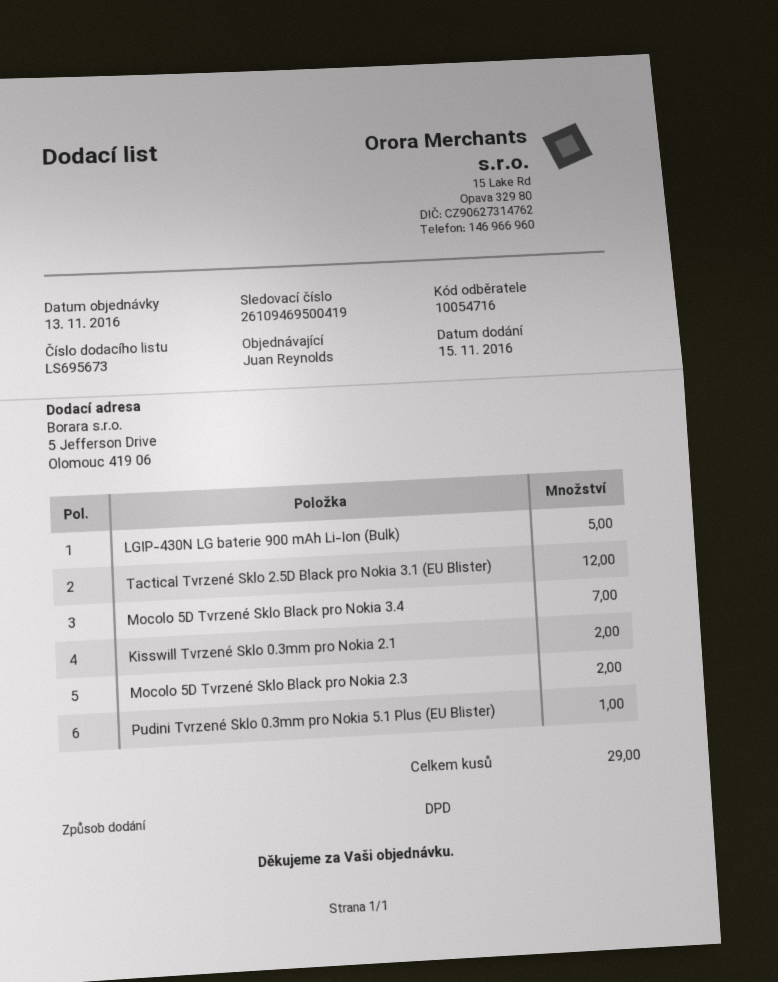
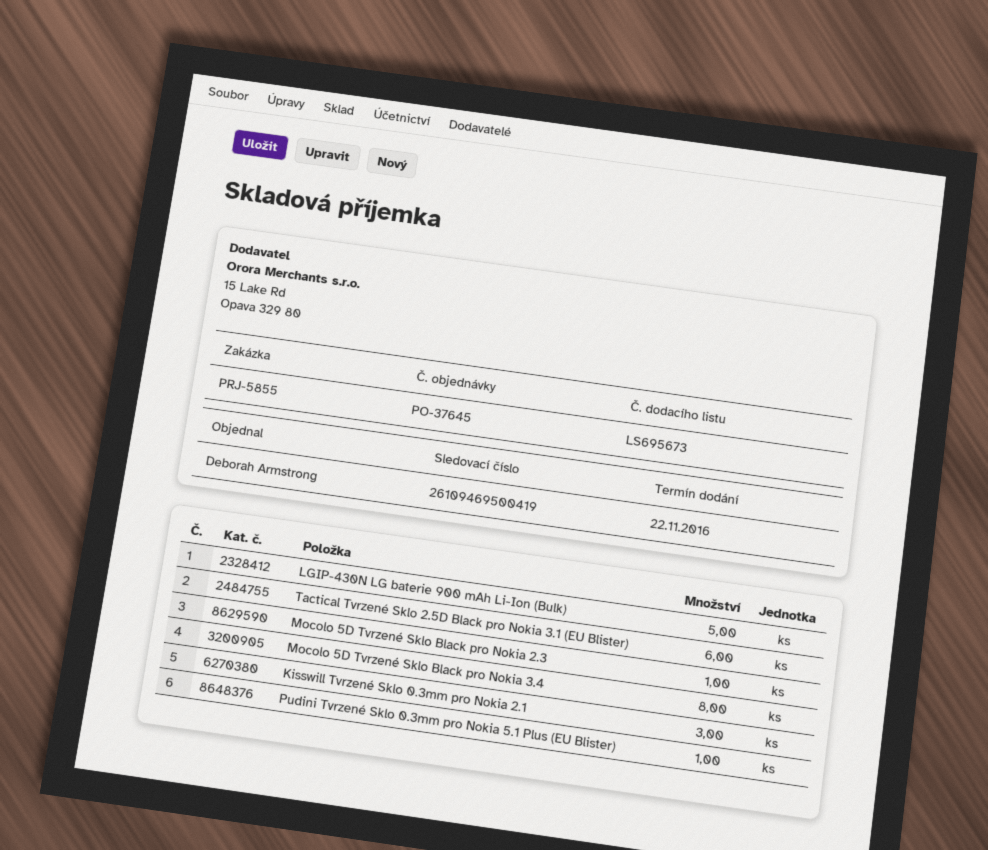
delivery date: 2016-11-15 -> 2016-11-22
ordered by: Juan Reynolds -> Deborah Armstrong
Tactical Tvrzené Sklo 2.5D Black pro Nokia 3.1 (EU Blister): 12 -> 6
Mocolo 5D Tvrzené Sklo Black pro Nokia 3.4: 7 -> 8
Kisswill Tvrzené Sklo 0.3mm pro Nokia 2.1: 2 -> 3
Mocolo 5D Tvrzené Sklo Black pro Nokia 2.3: 2 -> 1

